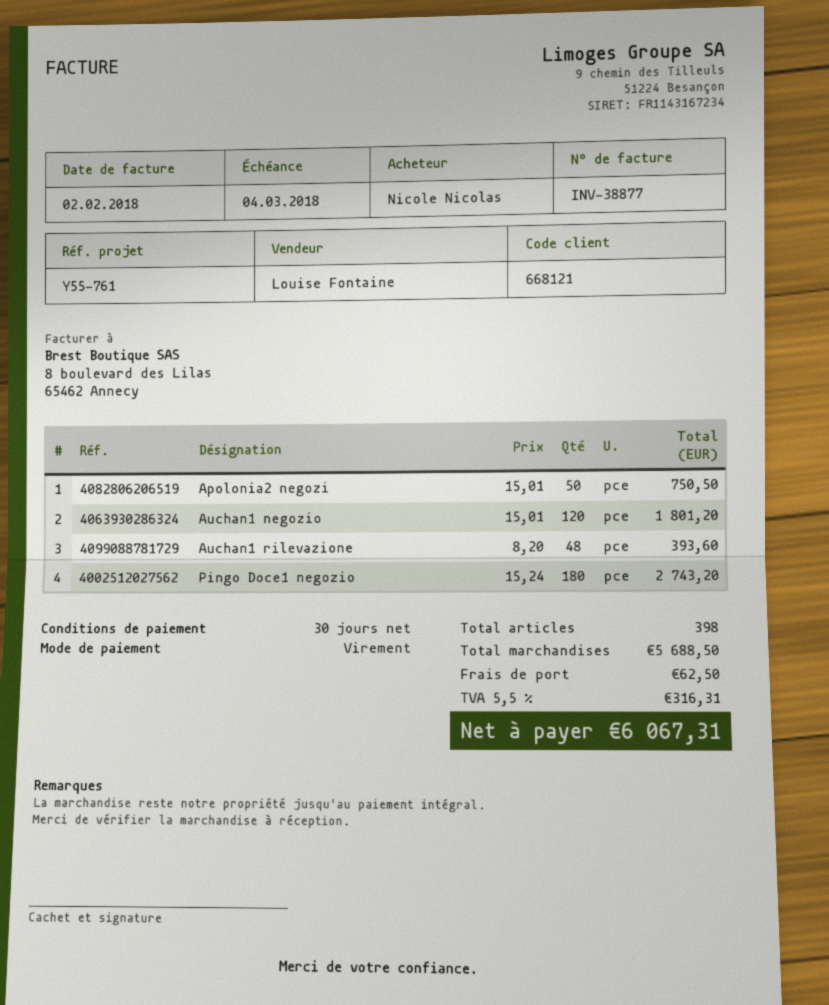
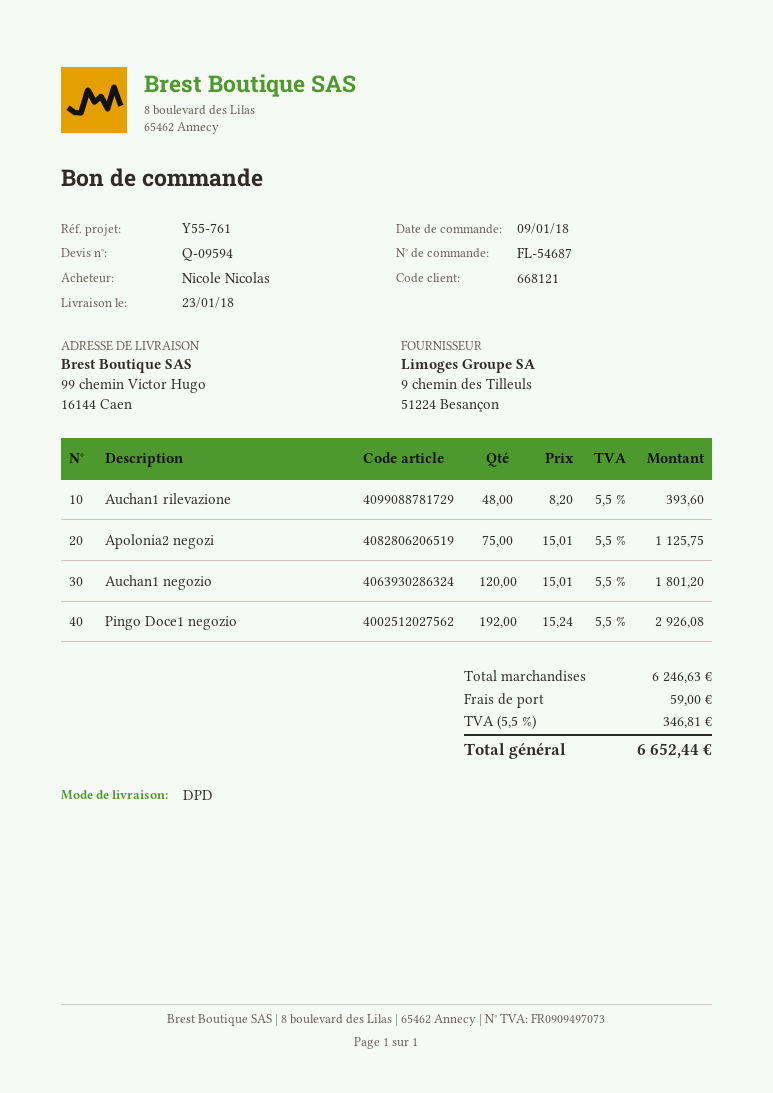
Apolonia2 negozi: 50 x 15.01 = 750.50 -> 75 x 15.01 = 1125.75
Pingo Doce1 negozio: 180 x 15.24 = 2743.20 -> 192 x 15.24 = 2926.08
subtotal: 5688.50 -> 6246.63
shipping: 62.50 -> 59.00
tax: 5.5% = 316.31 -> 5.5% = 346.81
total: 6067.31 -> 6652.44

